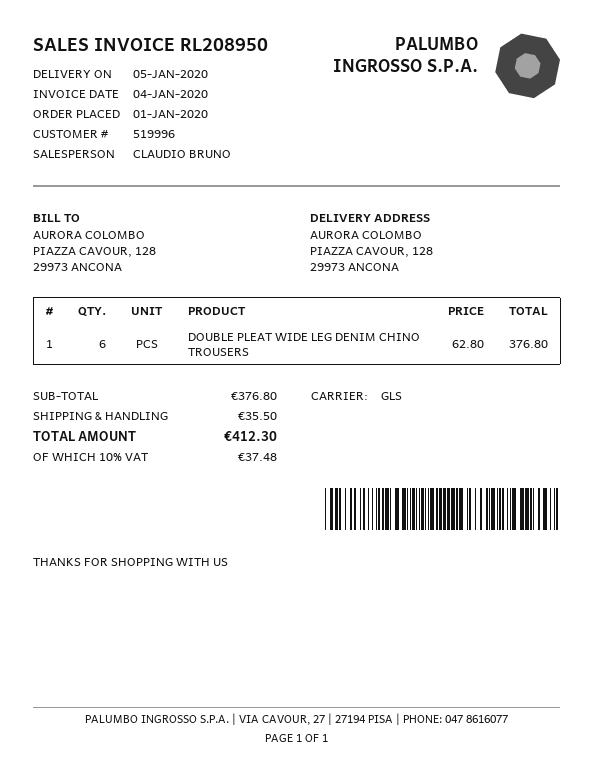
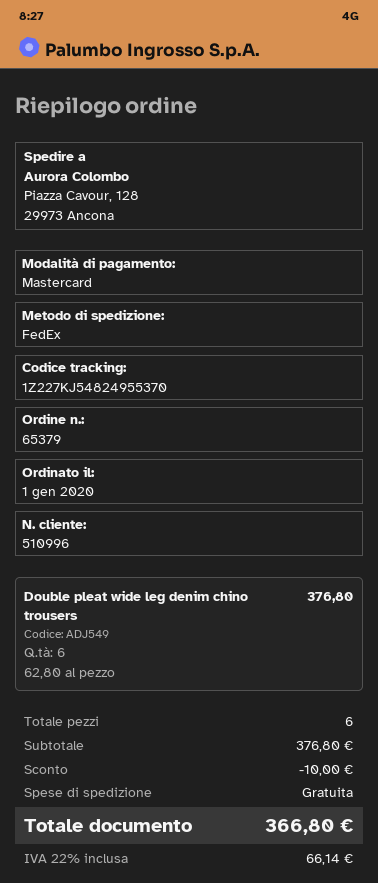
customer number: 519996 -> 510996
shipping method: GLS -> FedEx
discount: none -> 10.00
shipping: 35.50 -> 0.00
tax: 10% = 37.48 -> 22% = 66.14
total: 412.30 -> 366.80

